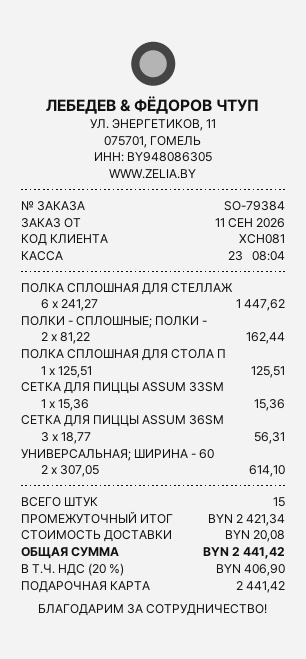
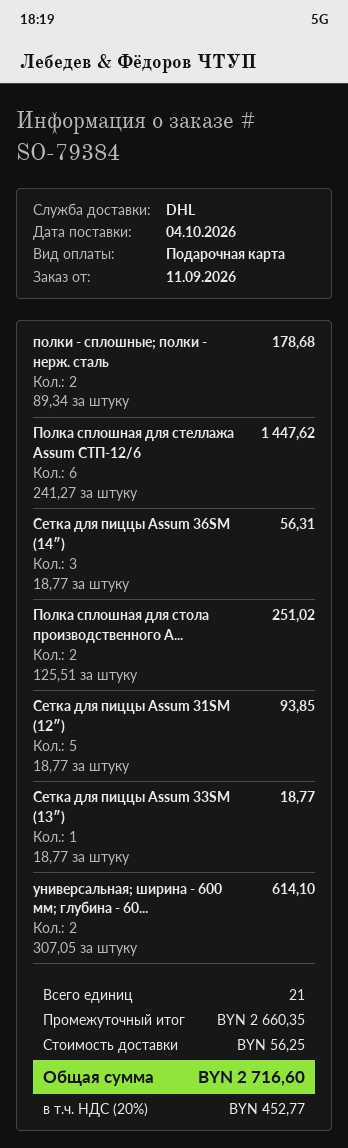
ПОЛКИ - СПЛОШНЫЕ; ПОЛКИ -: 2 x 81.22 = 162.44 -> 2 x 89.34 = 178.68
ПОЛКА СПЛОШНАЯ ДЛЯ СТОЛА П: 1 x 125.51 = 125.51 -> 2 x 125.51 = 251.02
СЕТКА ДЛЯ ПИЦЦЫ ASSUM 33SM: 1 x 15.36 = 15.36 -> 1 x 18.77 = 18.77
Сетка для пиццы Assum 31SM (12″): none -> 5 x 18.77 = 93.85
total quantity: 15 -> 21
subtotal: 2421.34 -> 2660.35
shipping: 20.08 -> 56.25
tax: 20% = 406.90 -> 20% = 452.77
total: 2441.42 -> 2716.60

